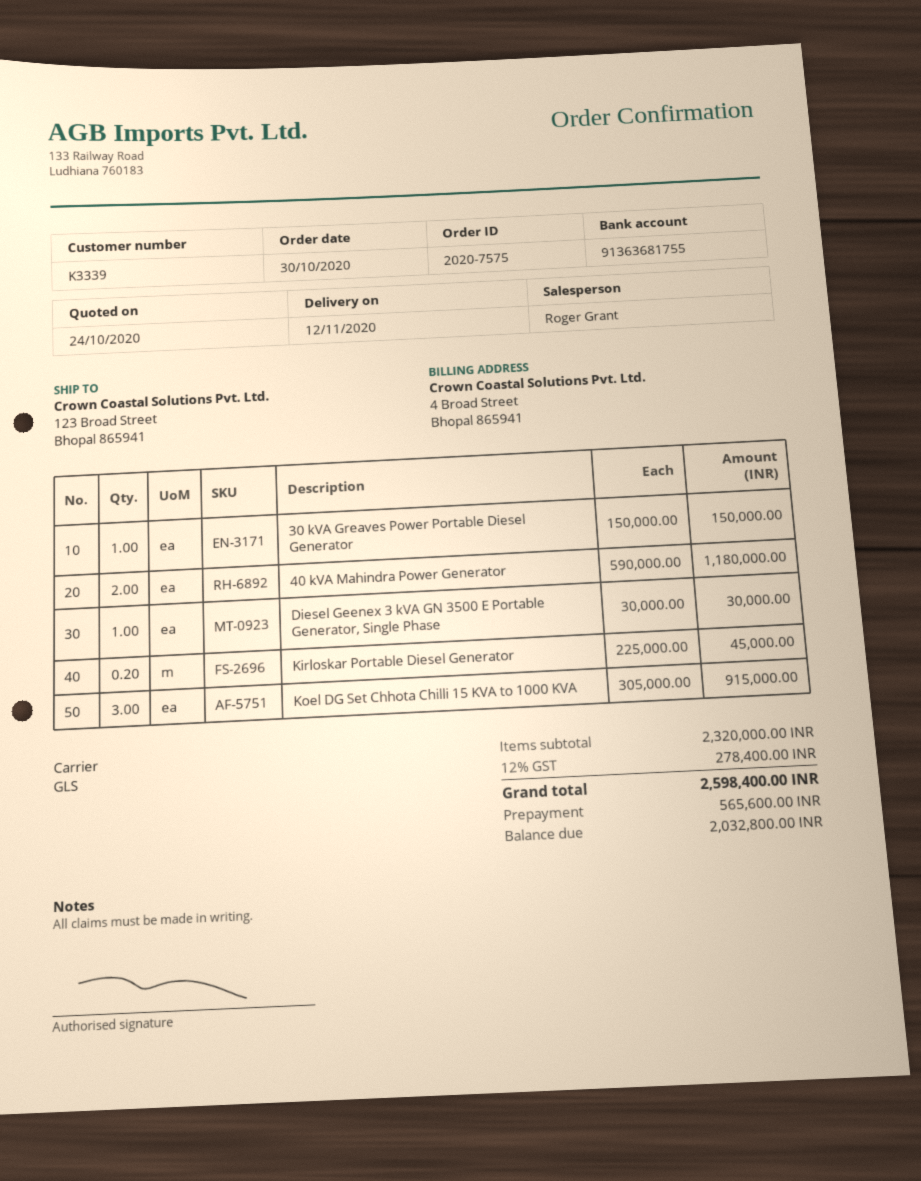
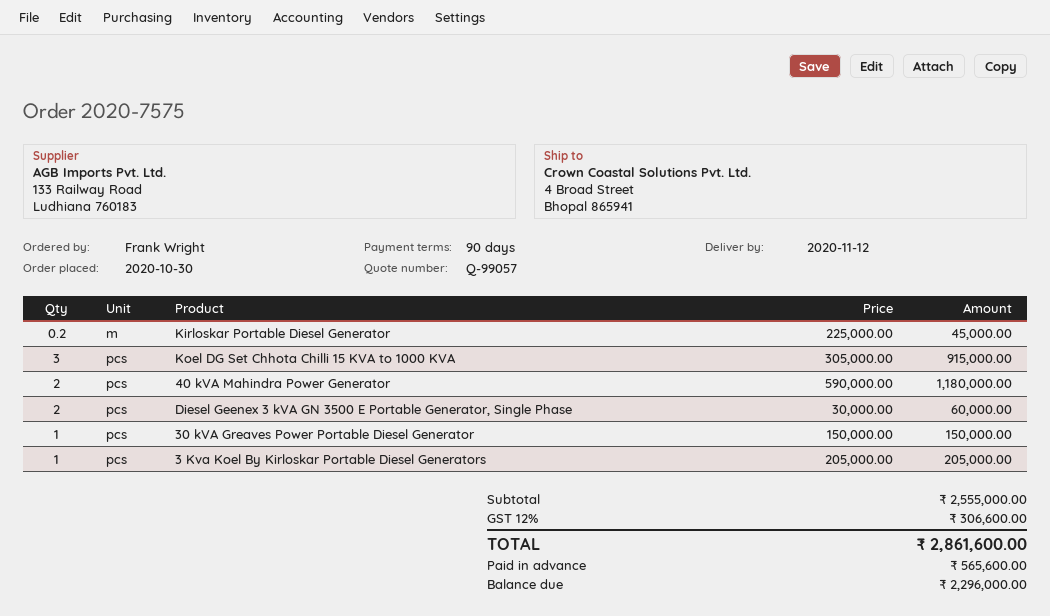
ship to: 123 Broad Street, Bhopal 865941 -> 4 Broad Street, Bhopal 865941
Diesel Geenex 3 kVA GN 3500 E Portable Generator, Single Phase: 1 x 30000.00 = 30000.00 -> 2 x 30000.00 = 60000.00
3 Kva Koel By Kirloskar Portable Diesel Generators: none -> 1 x 205000.00 = 205000.00
subtotal: 2320000.00 -> 2555000.00
tax: 12% = 278400.00 -> 12% = 306600.00
total: 2598400.00 -> 2861600.00
balance: 2032800.00 -> 2296000.00

